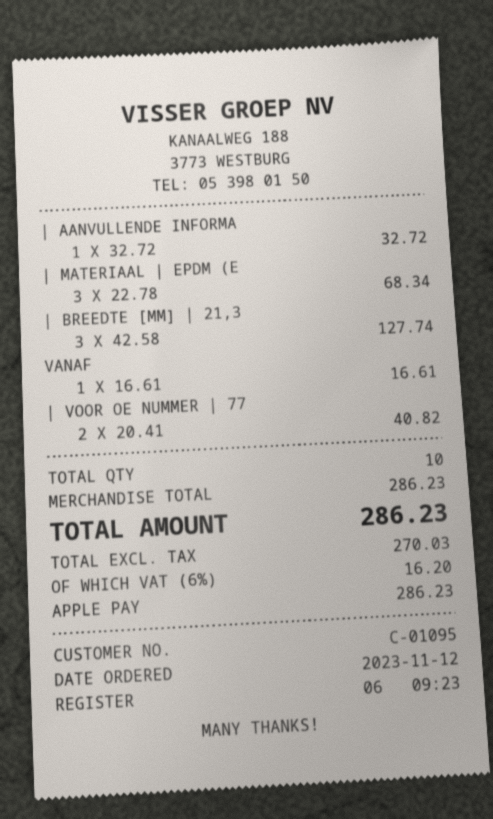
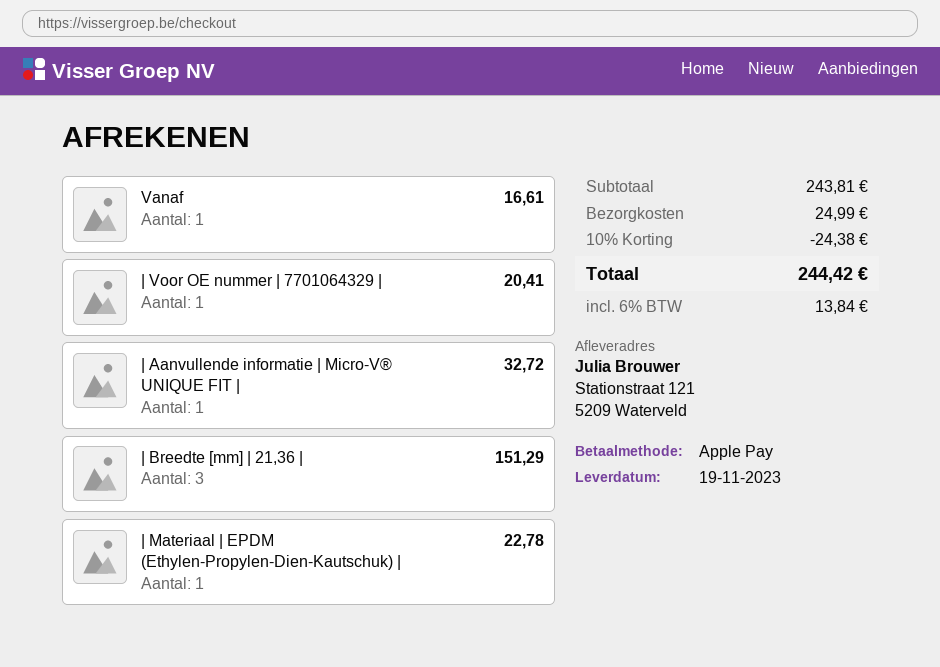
| MATERIAAL | EPDM (E: 3 for 68.34 -> 1 for 22.78
| BREEDTE [MM] | 21,3: 3 for 127.74 -> 3 for 151.29
| VOOR OE NUMMER | 77: 2 for 40.82 -> 1 for 20.41
subtotal: 286.23 -> 243.81
discount: none -> 10% = 24.38
shipping: none -> 24.99
tax: 6% = 16.20 -> 6% = 13.84
total: 286.23 -> 244.42

